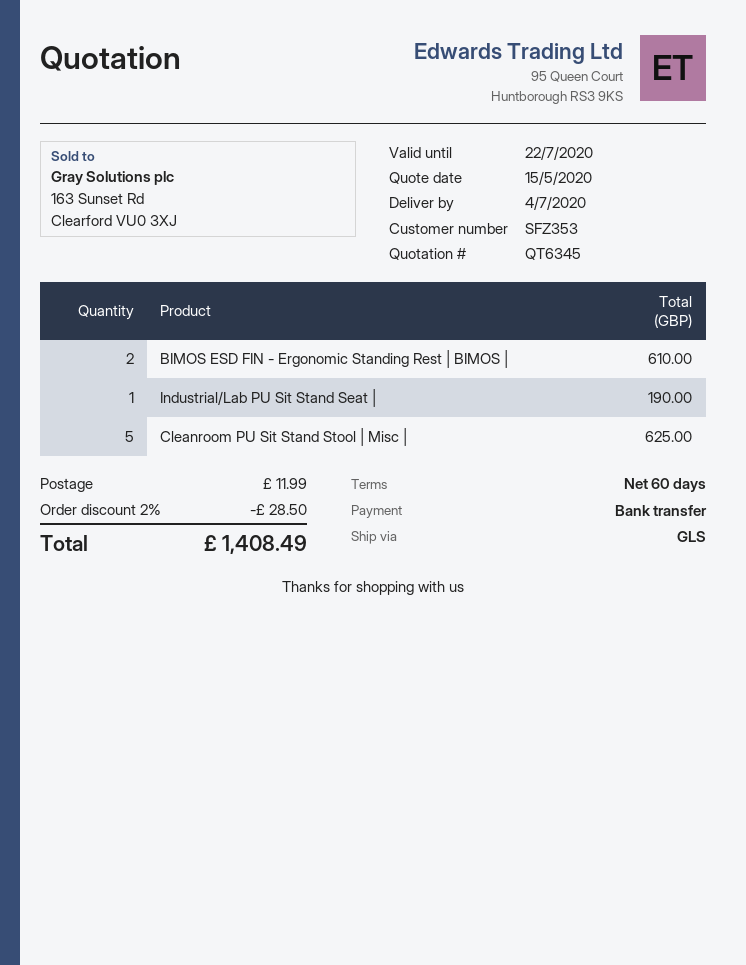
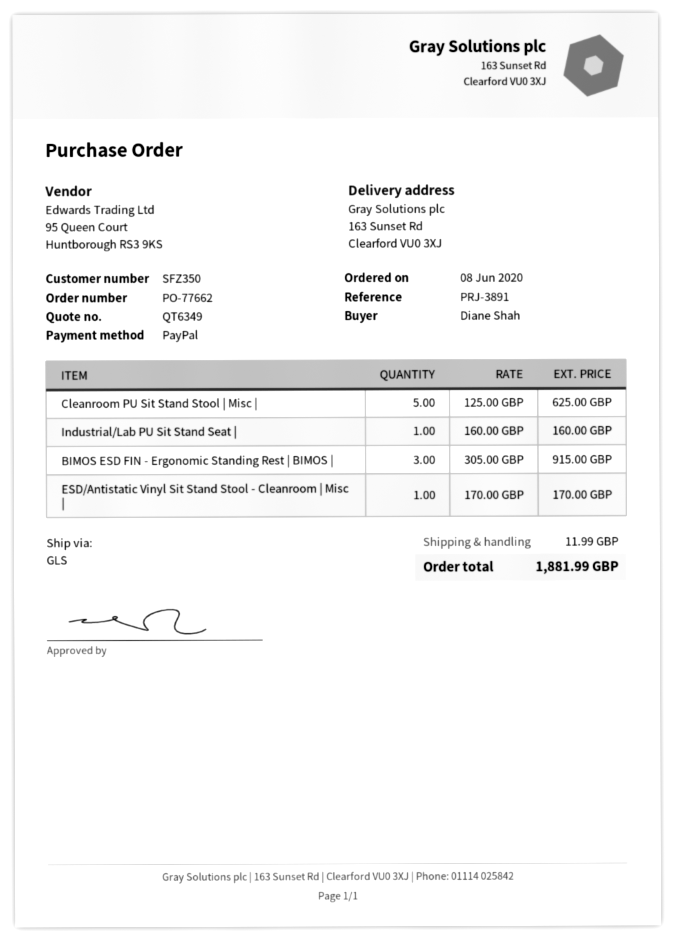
quote number: QT6345 -> QT6349
customer number: SFZ353 -> SFZ350
payment method: bank transfer -> PayPal
BIMOS ESD FIN - Ergonomic Standing Rest | BIMOS |: 2 for 610.00 -> 3 for 915.00
Industrial/Lab PU Sit Stand Seat |: 1 for 190.00 -> 1 for 160.00
ESD/Antistatic Vinyl Sit Stand Stool - Cleanroom | Misc |: none -> 1 for 170.00
discount: 2% = 28.50 -> none
total: 1408.49 -> 1881.99

